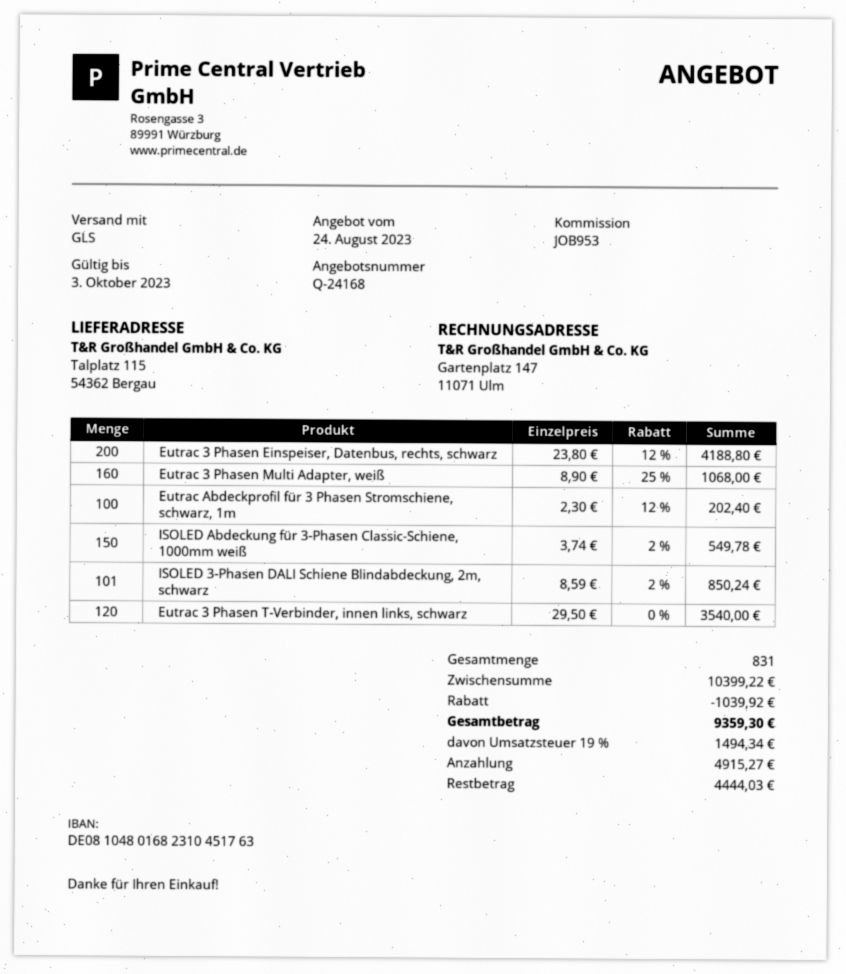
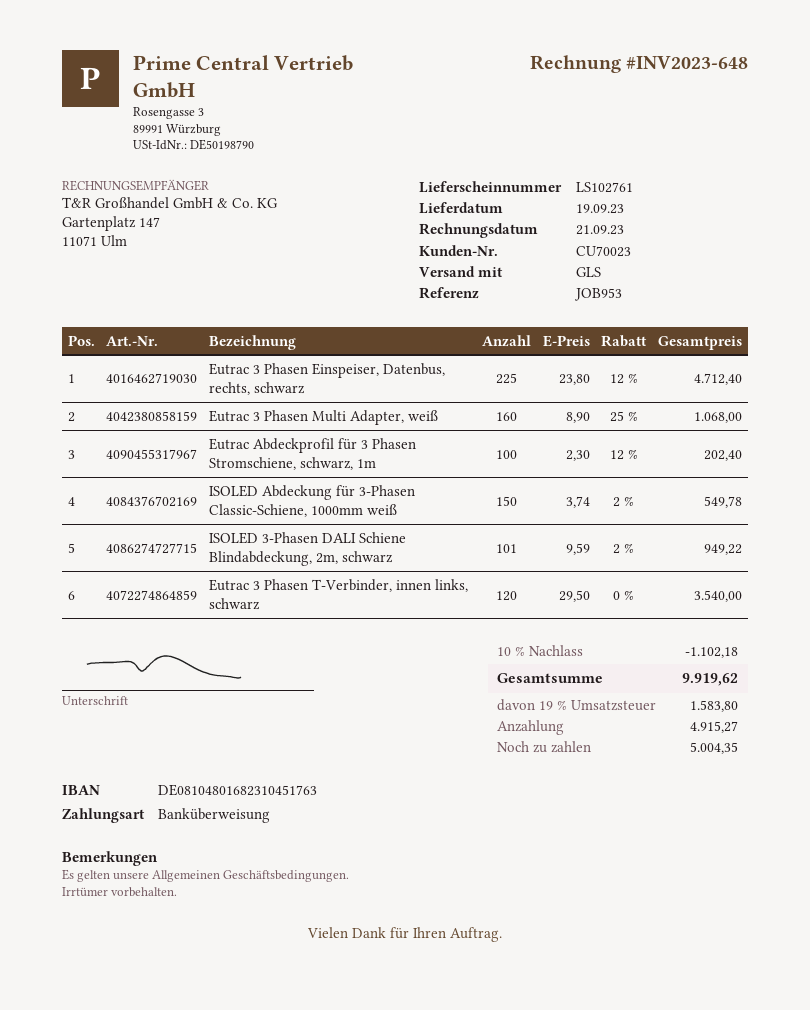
Eutrac 3 Phasen Einspeiser, Datenbus, rechts, schwarz: 200 x 23.80 - 12% = 4188.80 -> 225 x 23.80 - 12% = 4712.40
ISOLED 3-Phasen DALI Schiene Blindabdeckung, 2m, schwarz: 101 x 8.59 - 2% = 850.24 -> 101 x 9.59 - 2% = 949.22
discount: 1039.92 -> 1102.18
tax: 19% = 1494.34 -> 19% = 1583.80
total: 9359.30 -> 9919.62
balance: 4444.03 -> 5004.35

